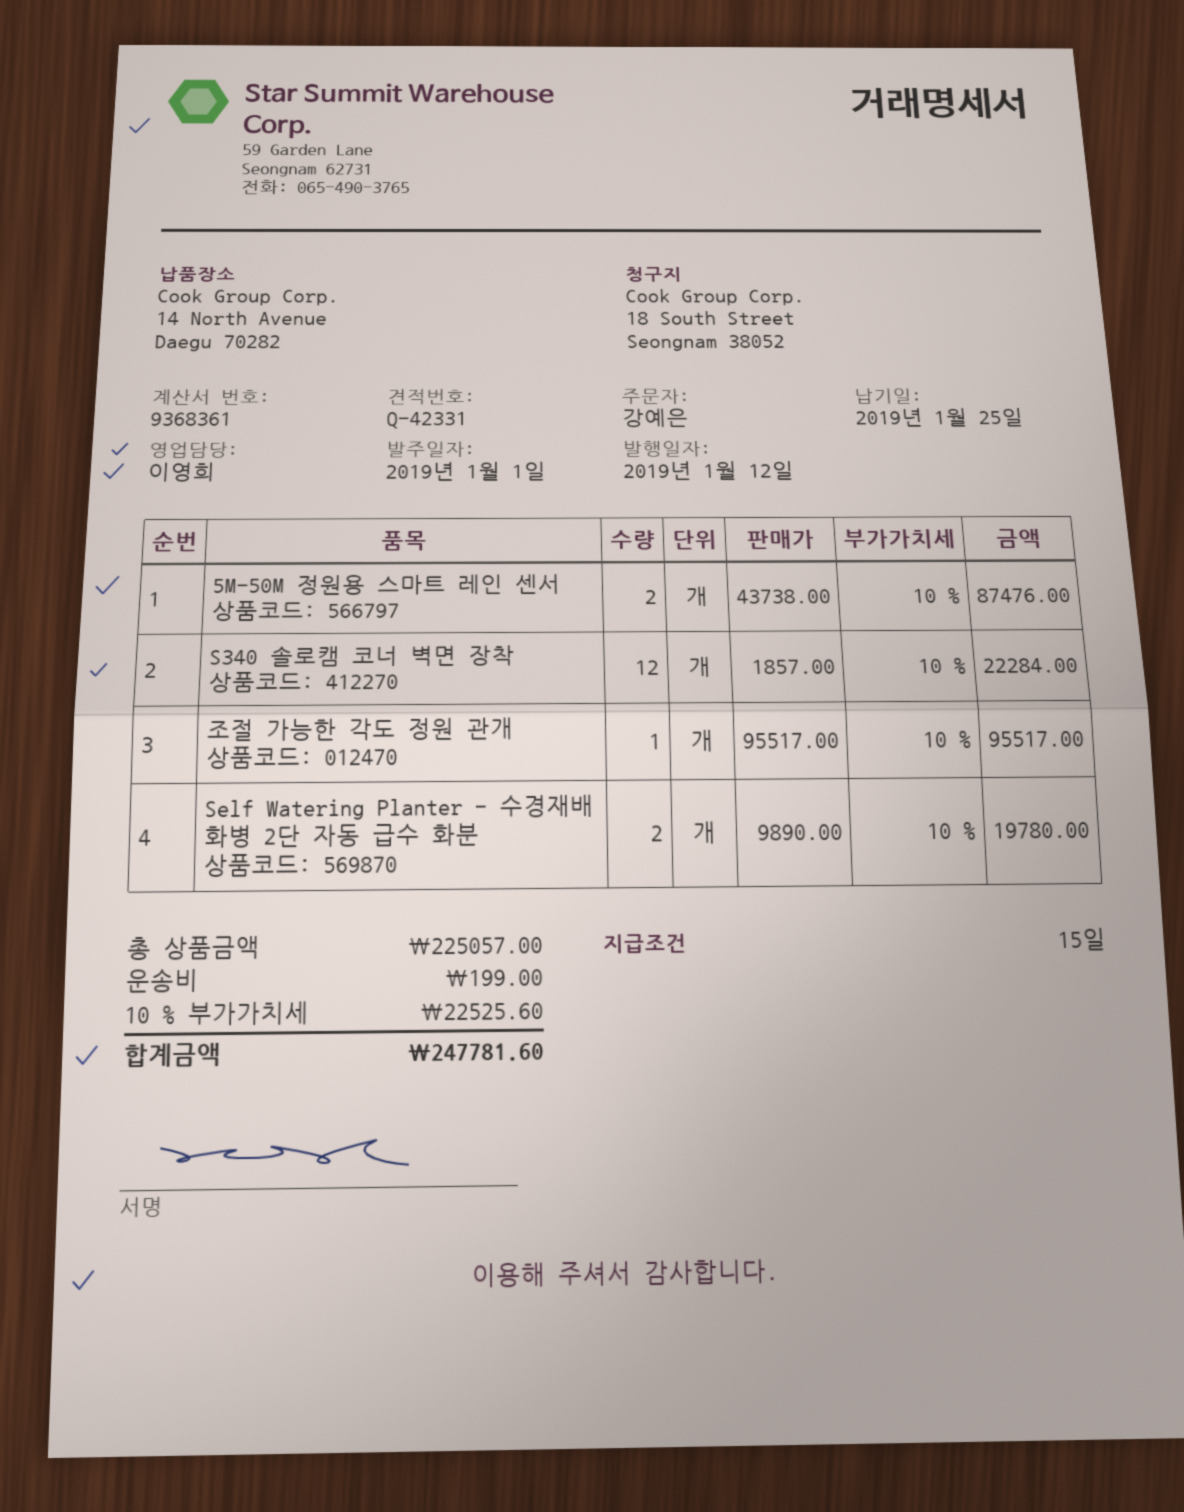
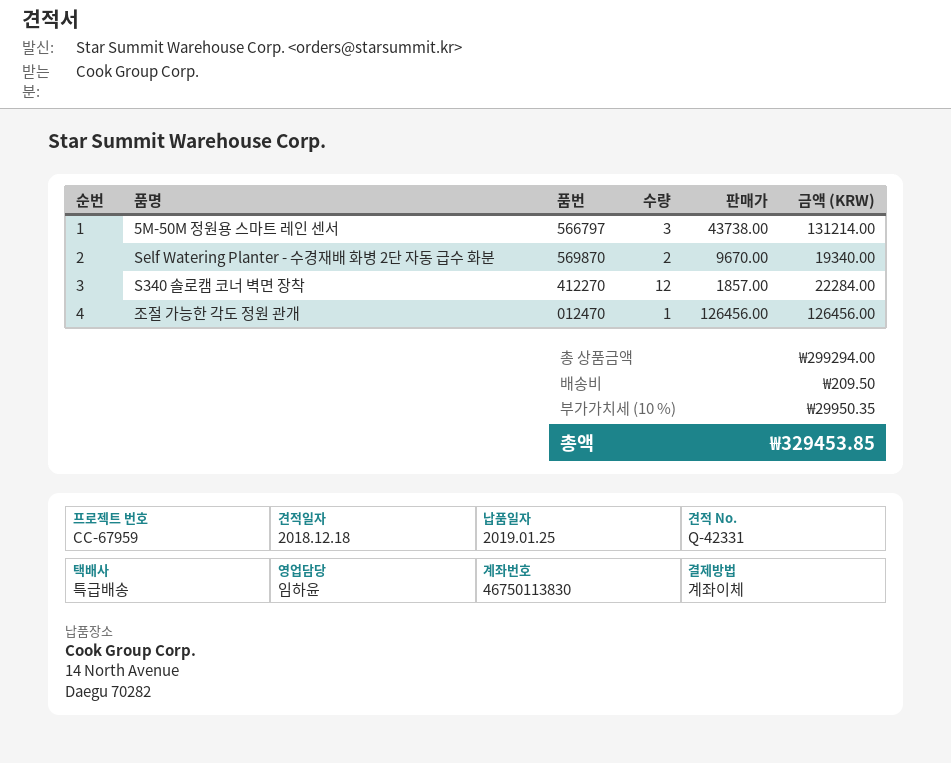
sales rep: 이영희 -> 임하윤
5M-50M 정원용 스마트 레인 센서: 2 x 43738.00 = 87476.00 -> 3 x 43738.00 = 131214.00
조절 가능한 각도 정원 관개: 1 x 95517.00 = 95517.00 -> 1 x 126456.00 = 126456.00
Self Watering Planter - 수경재배 화병 2단 자동 급수 화분: 2 x 9890.00 = 19780.00 -> 2 x 9670.00 = 19340.00
subtotal: 225057.00 -> 299294.00
shipping: 199.00 -> 209.50
tax: 10% = 22525.60 -> 10% = 29950.35
total: 247781.60 -> 329453.85

